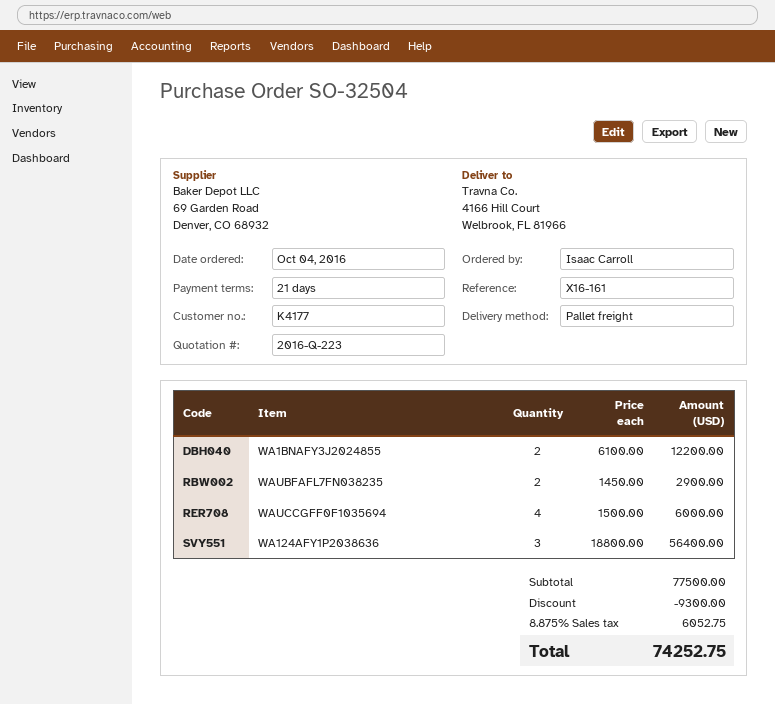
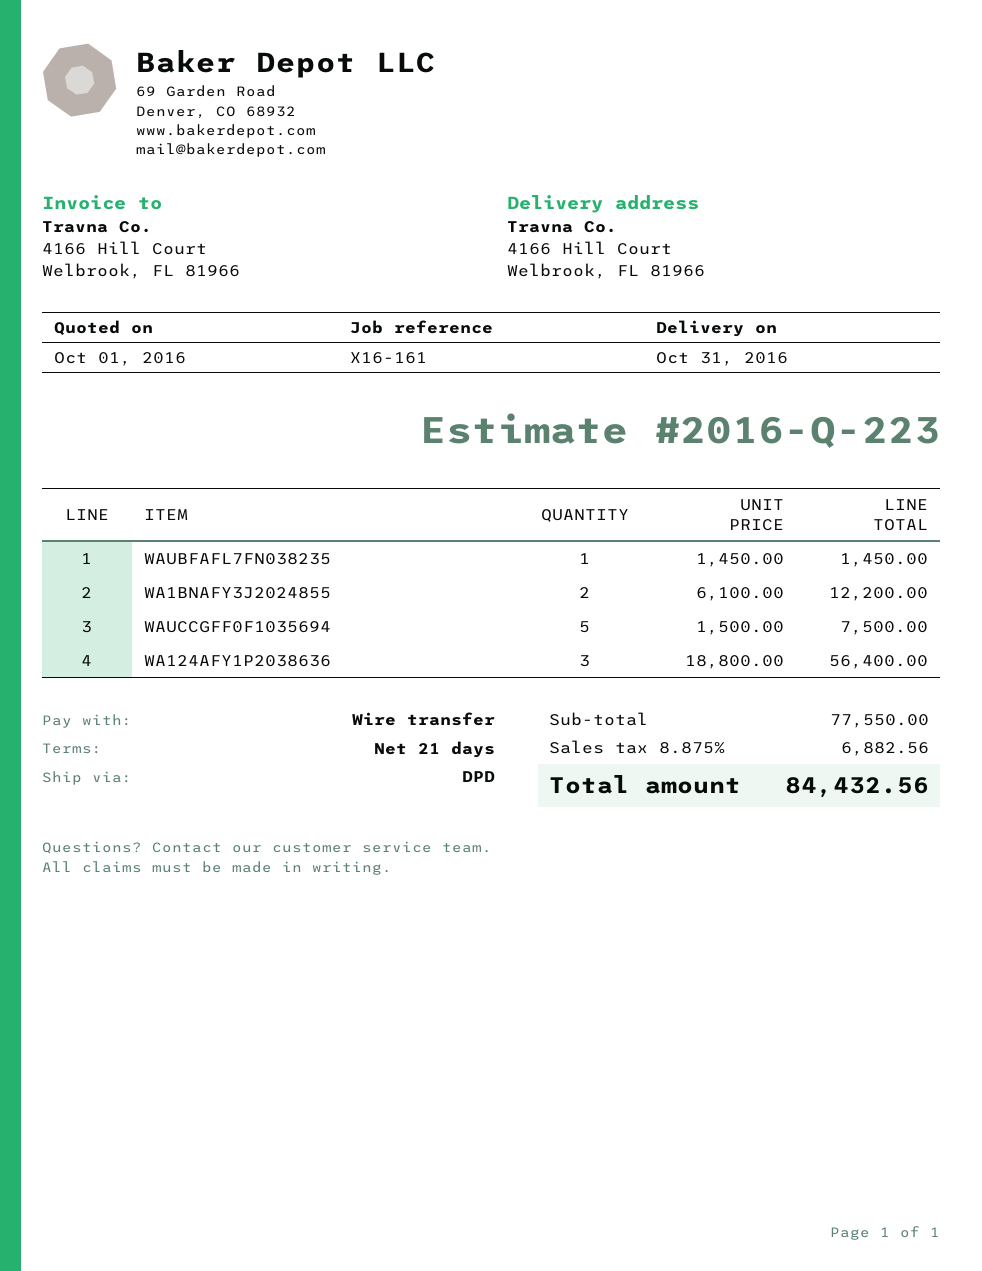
shipping method: pallet freight -> DPD
WAUBFAFL7FN038235: 2 x 1450.00 = 2900.00 -> 1 x 1450.00 = 1450.00
WAUCCGFF0F1035694: 4 x 1500.00 = 6000.00 -> 5 x 1500.00 = 7500.00
subtotal: 77500.00 -> 77550.00
discount: 9300.00 -> none
tax: 8.875% = 6052.75 -> 8.875% = 6882.56
total: 74252.75 -> 84432.56

